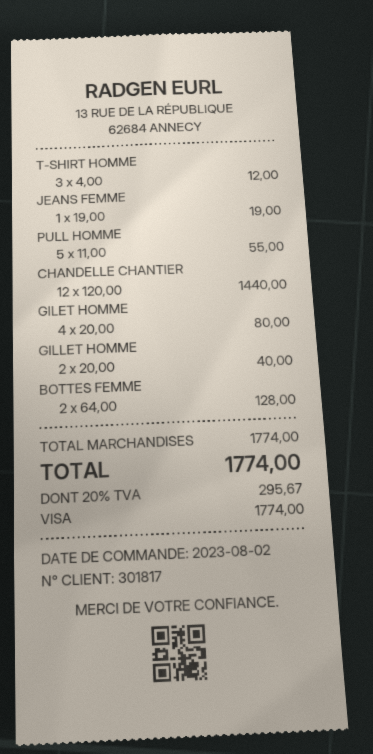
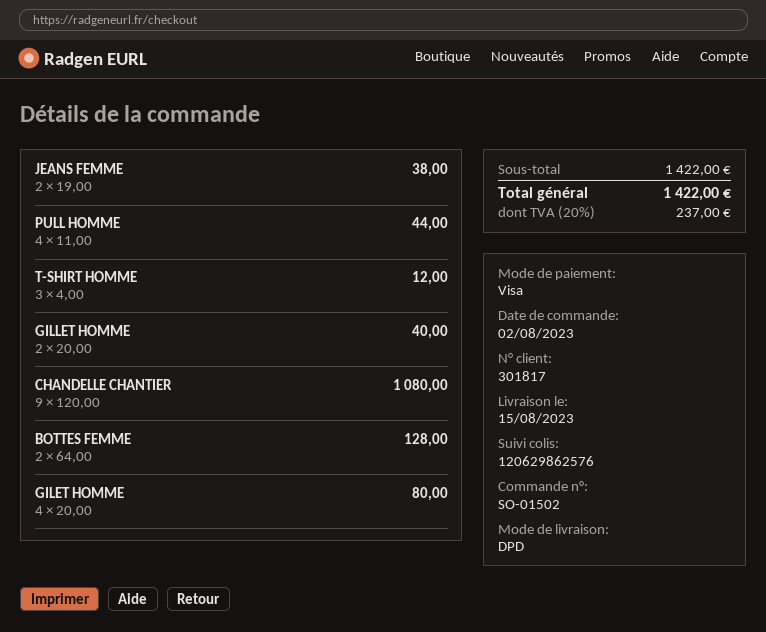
JEANS FEMME: 1 x 19.00 = 19.00 -> 2 x 19.00 = 38.00
PULL HOMME: 5 x 11.00 = 55.00 -> 4 x 11.00 = 44.00
CHANDELLE CHANTIER: 12 x 120.00 = 1440.00 -> 9 x 120.00 = 1080.00
subtotal: 1774.00 -> 1422.00
tax: 20% = 295.67 -> 20% = 237.00
total: 1774.00 -> 1422.00

